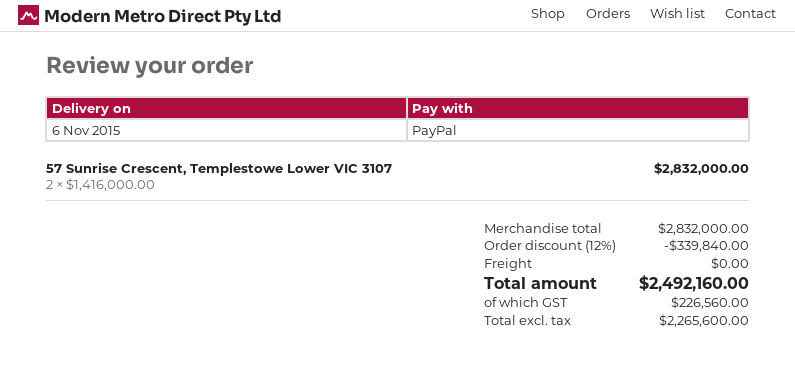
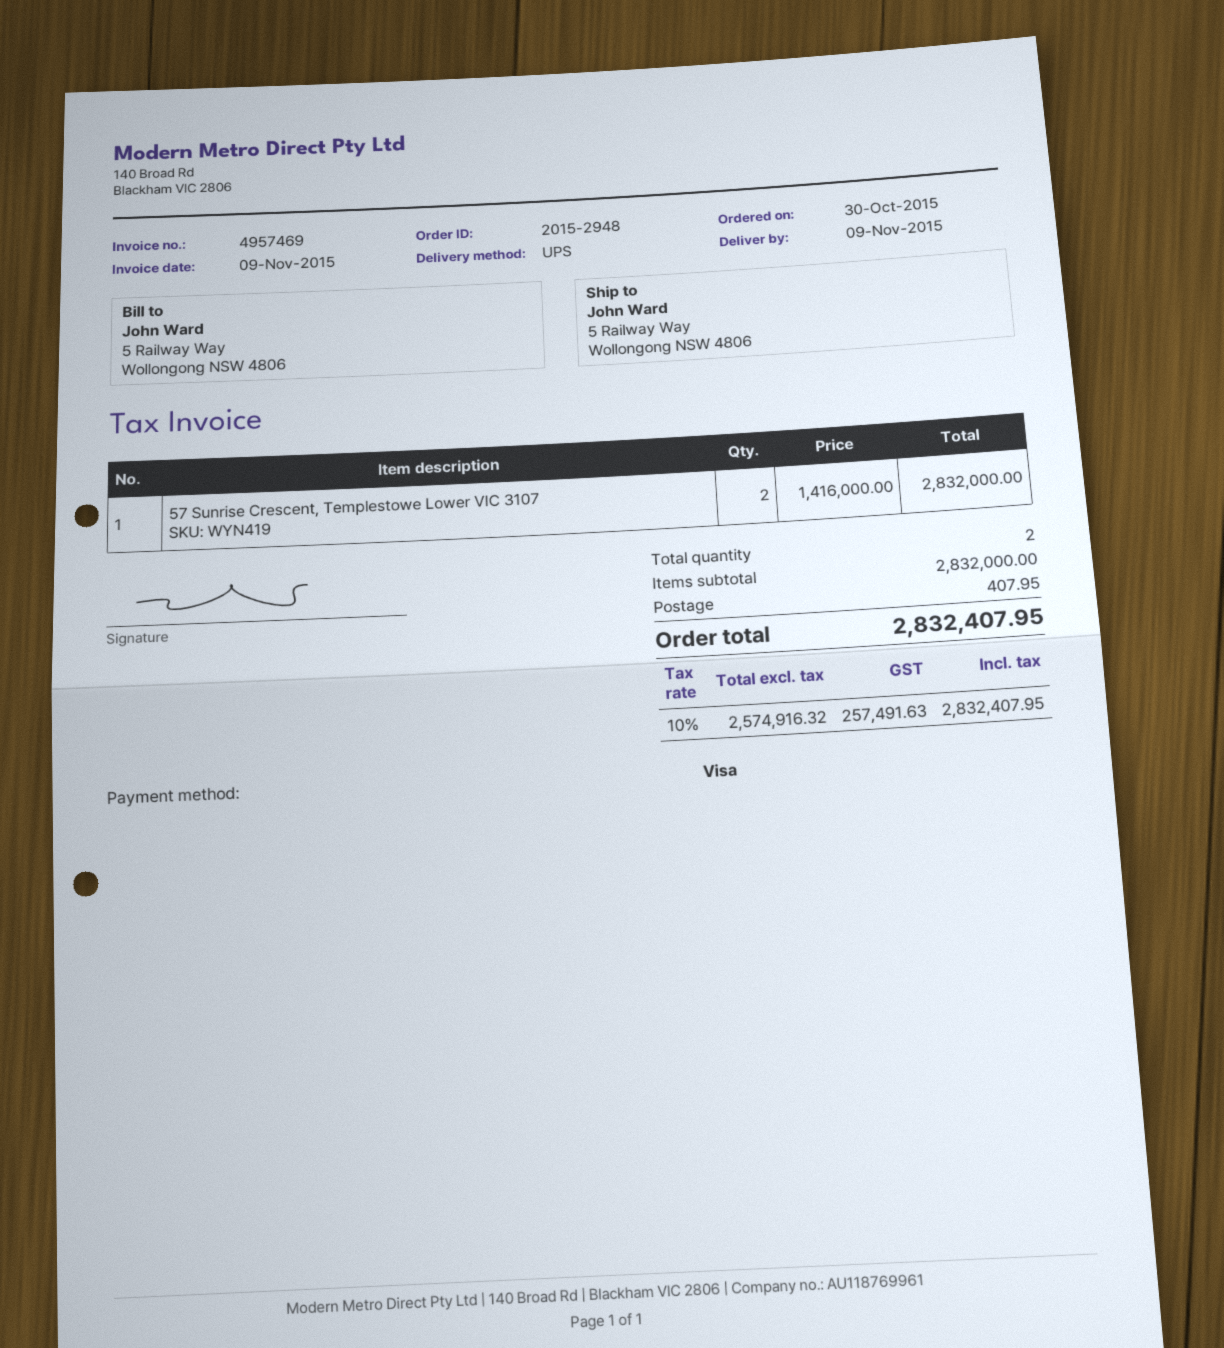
delivery date: 2015-11-06 -> 2015-11-09
payment method: PayPal -> Visa
discount: 12% = 339840.00 -> none
shipping: 0.00 -> 407.95
net: 2265600.00 -> 2574916.32
tax: 226560.00 -> 257491.63
total: 2492160.00 -> 2832407.95

